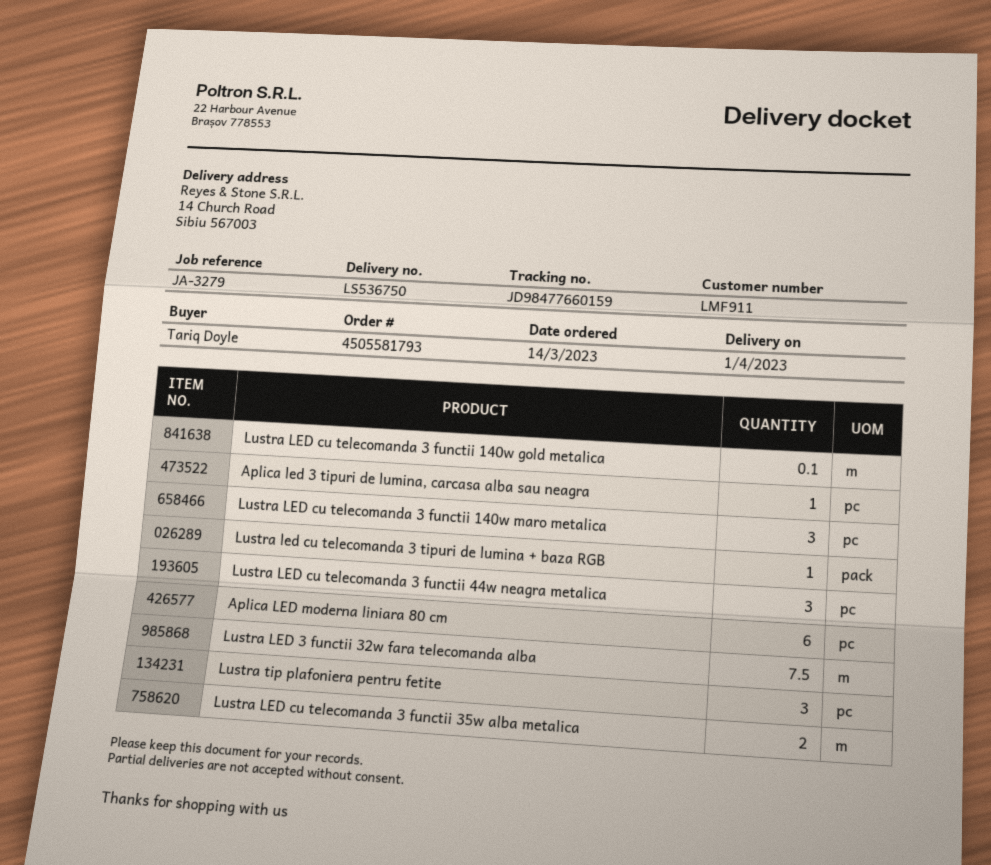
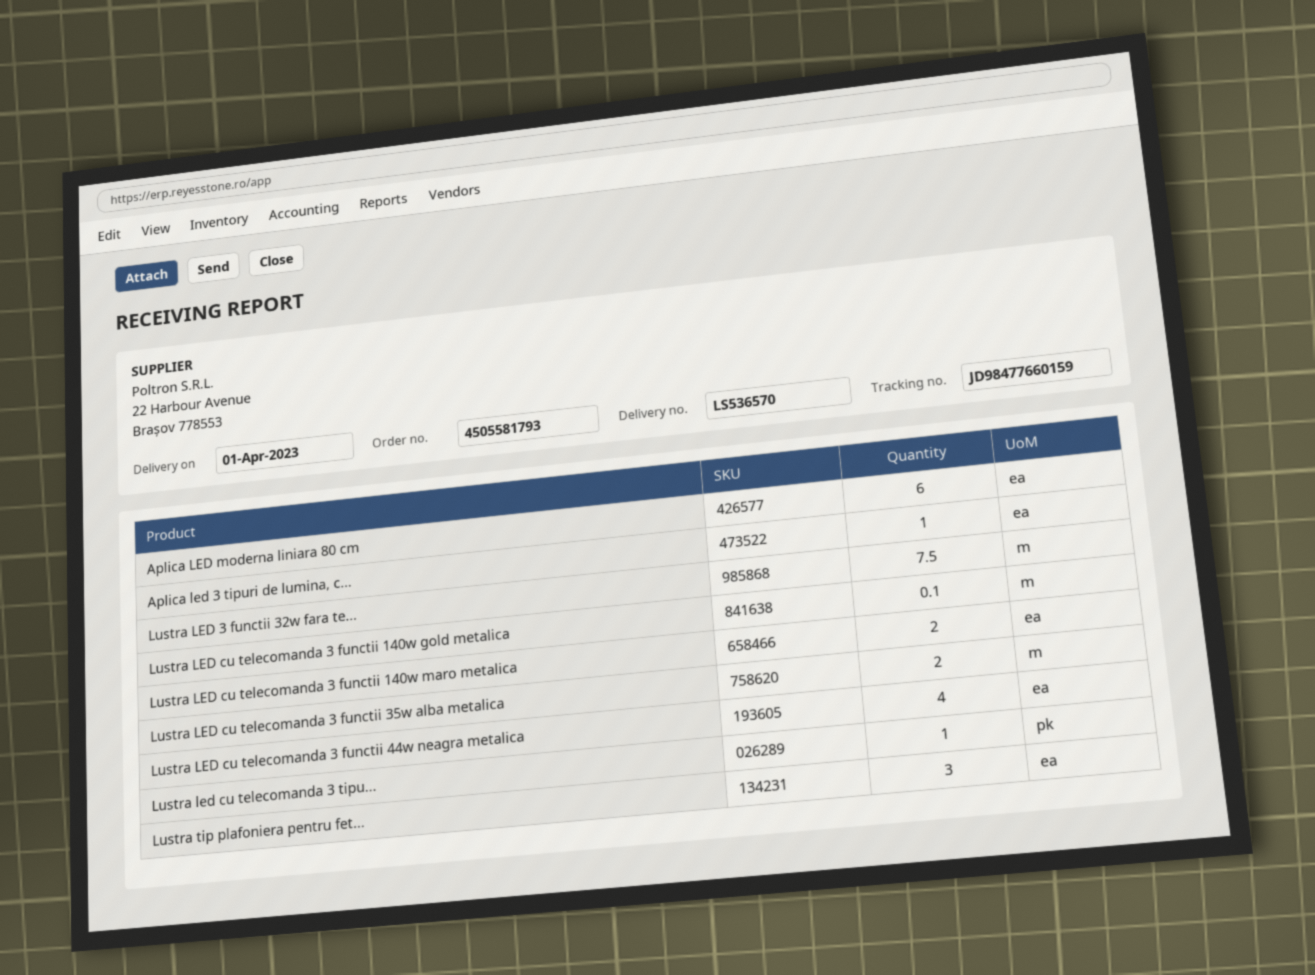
delivery note number: LS536750 -> LS536570
Lustra LED cu telecomanda 3 functii 140w maro metalica: 3 -> 2
Lustra LED cu telecomanda 3 functii 44w neagra metalica: 3 -> 4

